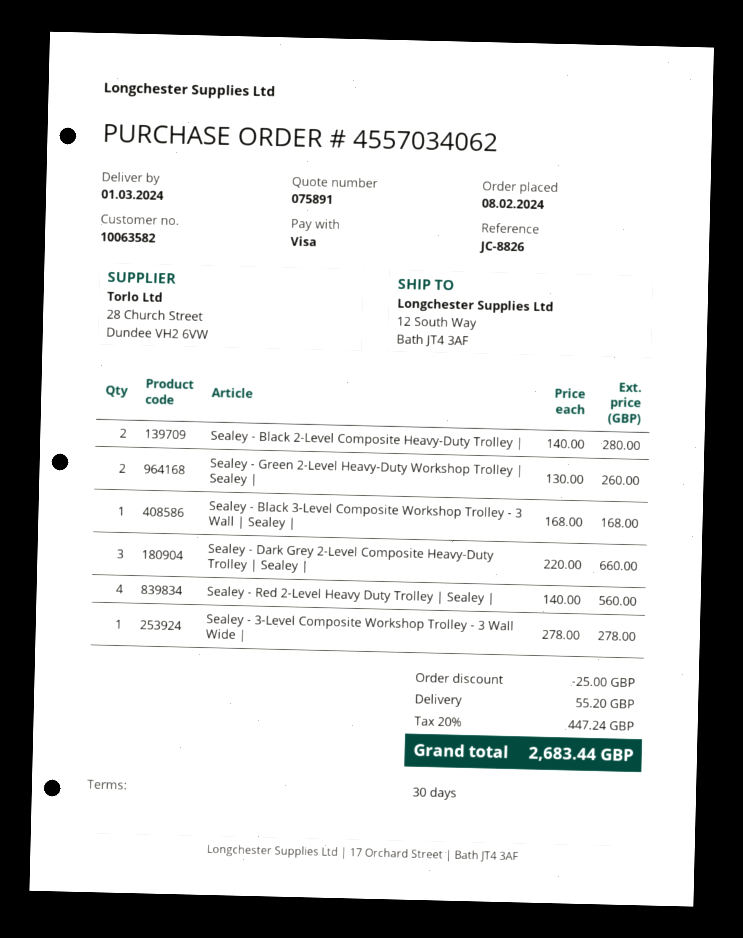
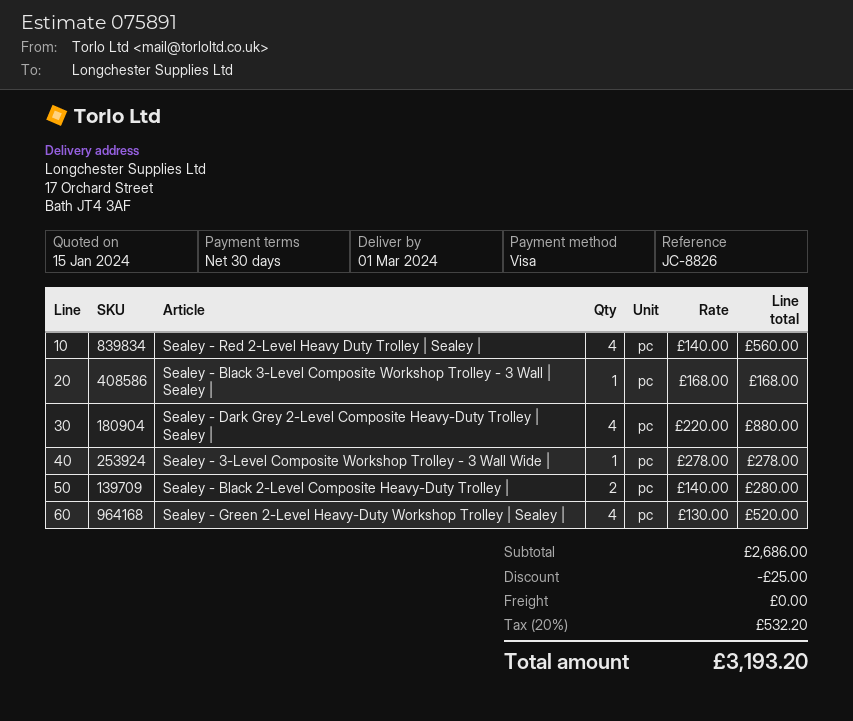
ship to: 12 South Way, Bath JT4 3AF -> 17 Orchard Street, Bath JT4 3AF
Sealey - Green 2-Level Heavy-Duty Workshop Trolley | Sealey |: 2 x 130.00 = 260.00 -> 4 x 130.00 = 520.00
Sealey - Dark Grey 2-Level Composite Heavy-Duty Trolley | Sealey |: 3 x 220.00 = 660.00 -> 4 x 220.00 = 880.00
shipping: 55.20 -> 0.00
tax: 20% = 447.24 -> 20% = 532.20
total: 2683.44 -> 3193.20

